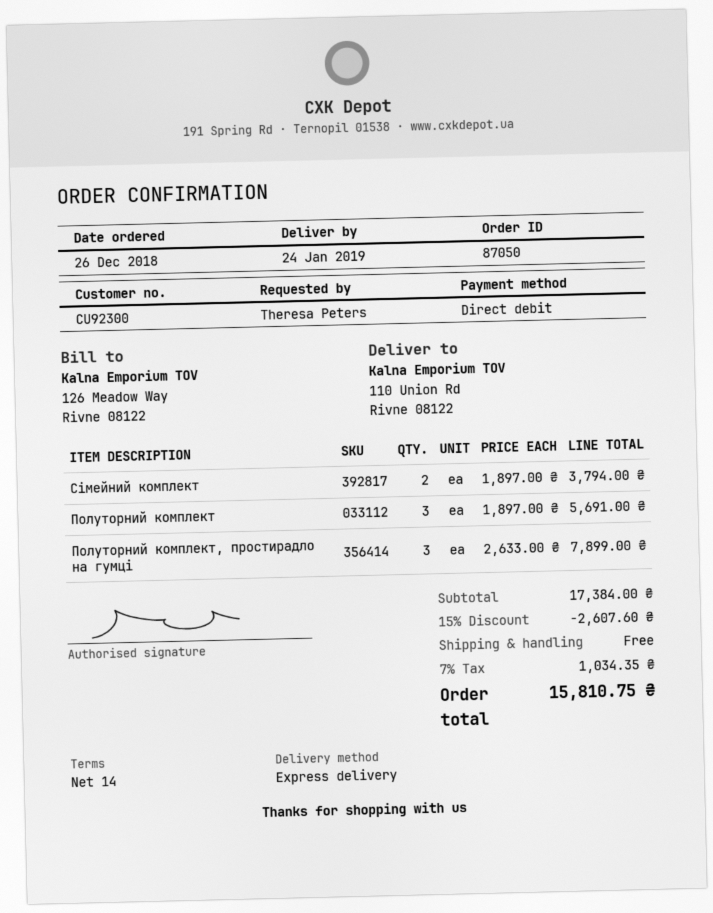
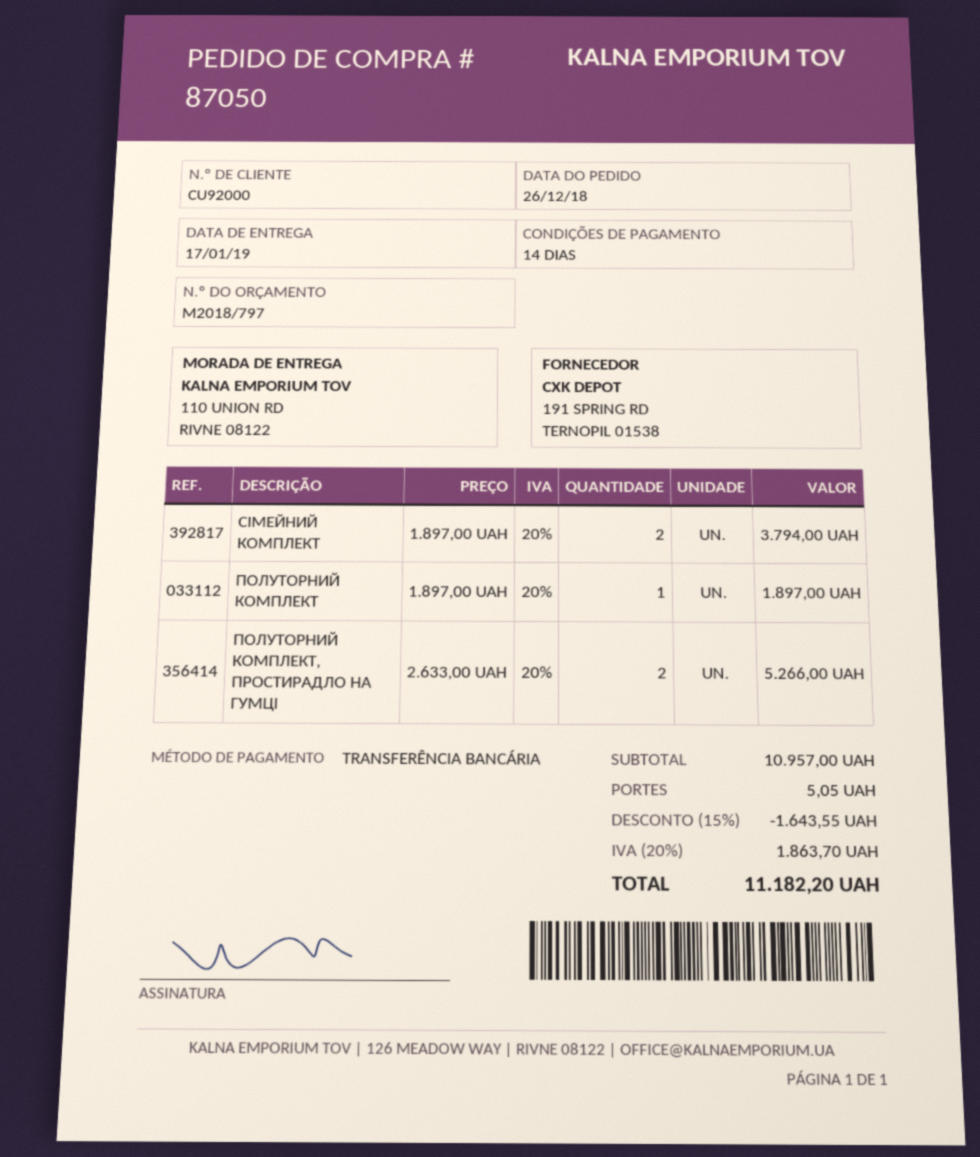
delivery date: 2019-01-24 -> 2019-01-17
customer number: CU92300 -> CU92000
payment method: direct debit -> bank transfer
Полуторний комплект: 3 x 1897.00 = 5691.00 -> 1 x 1897.00 = 1897.00
Полуторний комплект, простирадло на гумці: 3 x 2633.00 = 7899.00 -> 2 x 2633.00 = 5266.00
subtotal: 17384.00 -> 10957.00
discount: 15% = 2607.60 -> 15% = 1643.55
shipping: 0.00 -> 5.05
tax: 7% = 1034.35 -> 20% = 1863.70
total: 15810.75 -> 11182.20

